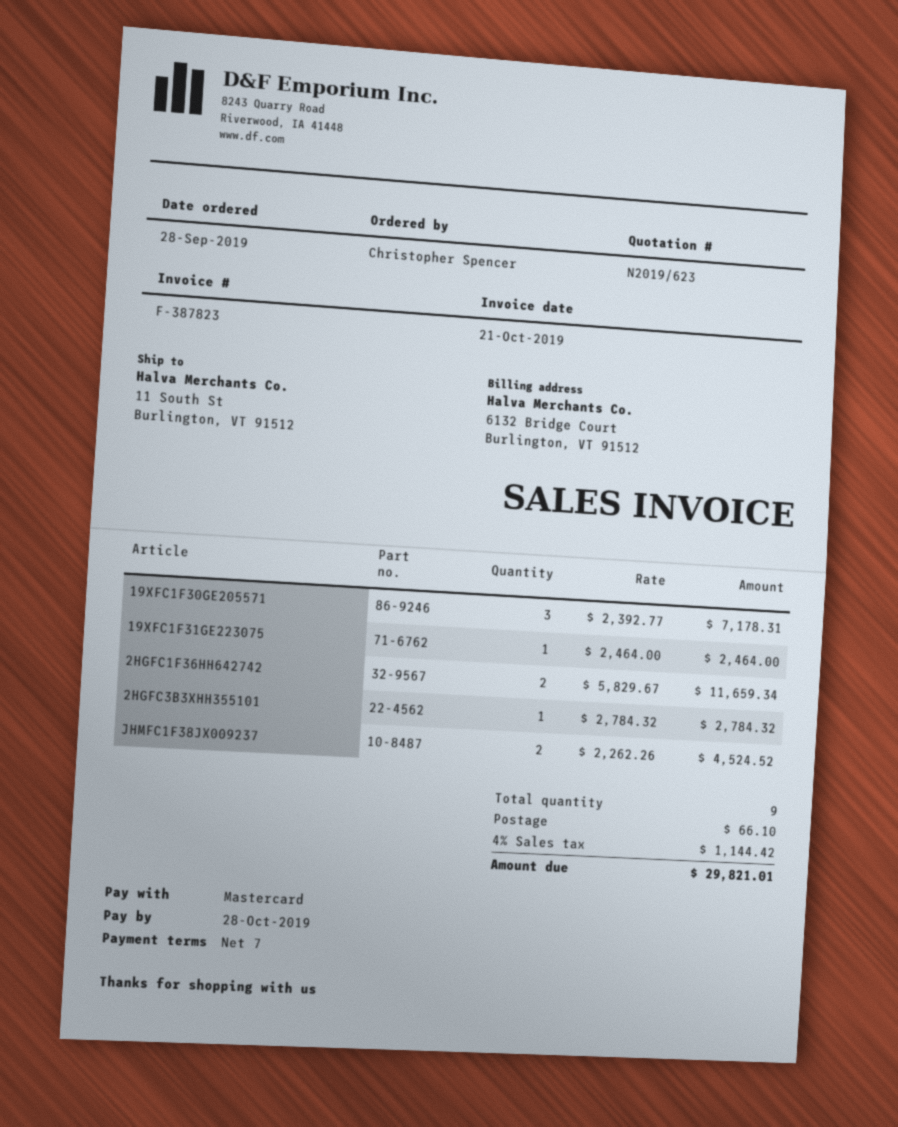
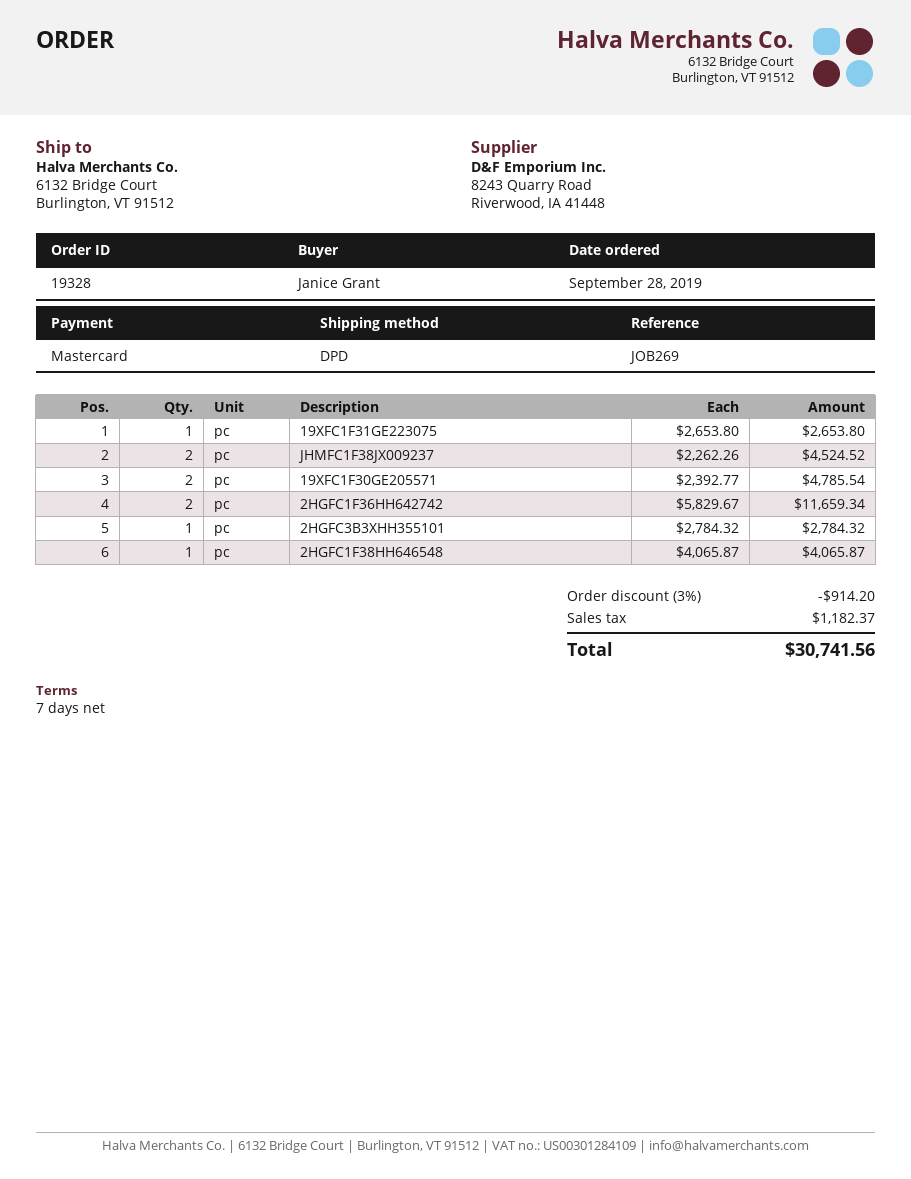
ordered by: Christopher Spencer -> Janice Grant
ship to: 11 South St, Burlington, VT 91512 -> 6132 Bridge Court, Burlington, VT 91512
19XFC1F30GE205571: 3 x 2392.77 = 7178.31 -> 2 x 2392.77 = 4785.54
19XFC1F31GE223075: 1 x 2464.00 = 2464.00 -> 1 x 2653.80 = 2653.80
2HGFC1F38HH646548: none -> 1 x 4065.87 = 4065.87
discount: none -> 3% = 914.20
shipping: 66.10 -> none
tax: 1144.42 -> 1182.37
total: 29821.01 -> 30741.56

